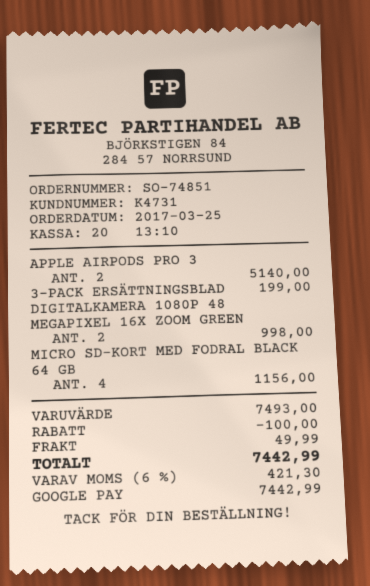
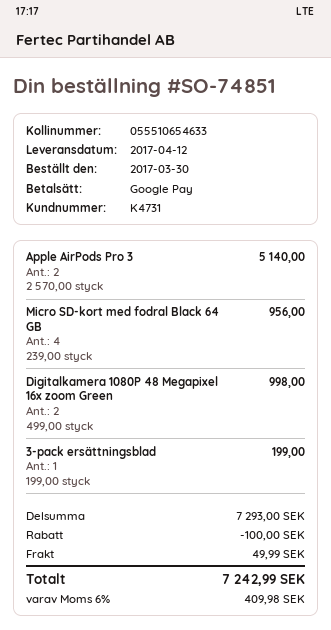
order date: 2017-03-25 -> 2017-03-30
MICRO SD-KORT MED FODRAL BLACK 64 GB: 4 for 1156.00 -> 4 for 956.00
subtotal: 7493.00 -> 7293.00
tax: 6% = 421.30 -> 6% = 409.98
total: 7442.99 -> 7242.99

